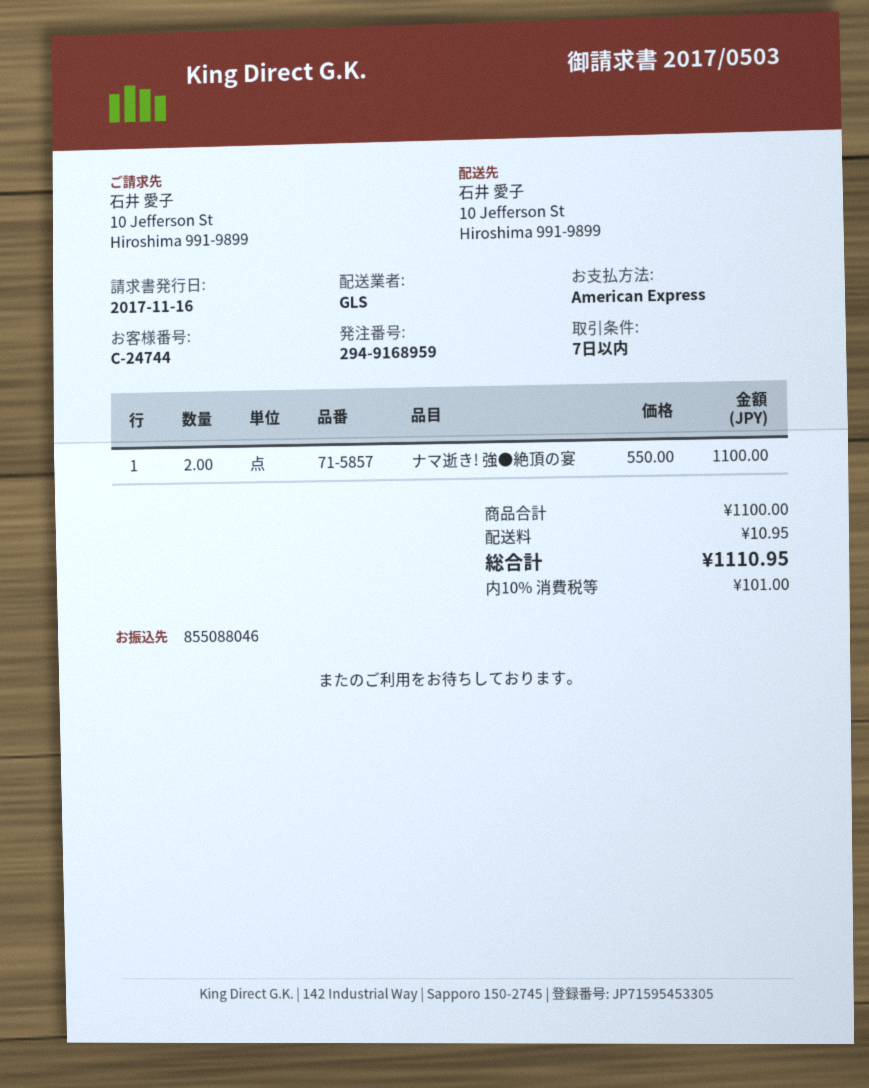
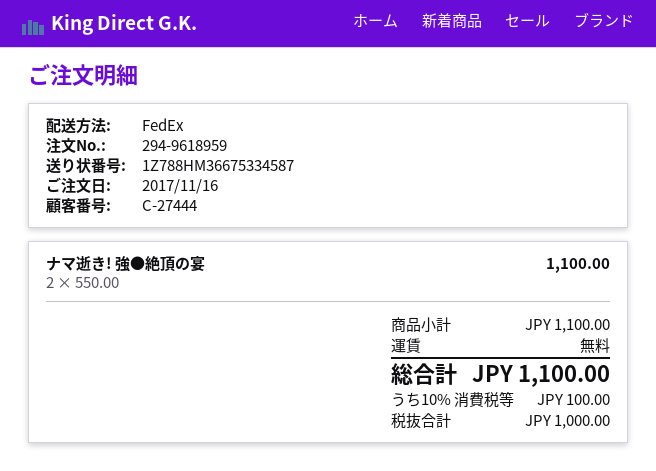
order number: 294-9168959 -> 294-9618959
customer number: C-24744 -> C-27444
shipping method: GLS -> FedEx
shipping: 10.95 -> 0.00
tax: 10% = 101.00 -> 10% = 100.00
total: 1110.95 -> 1100.00

